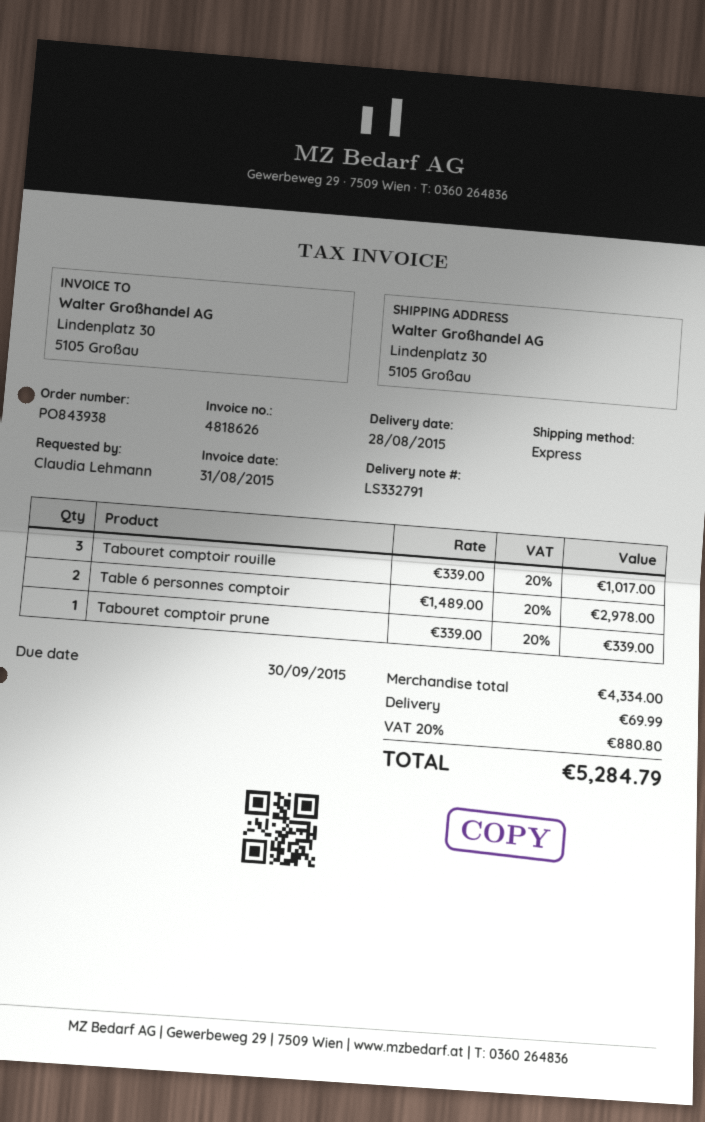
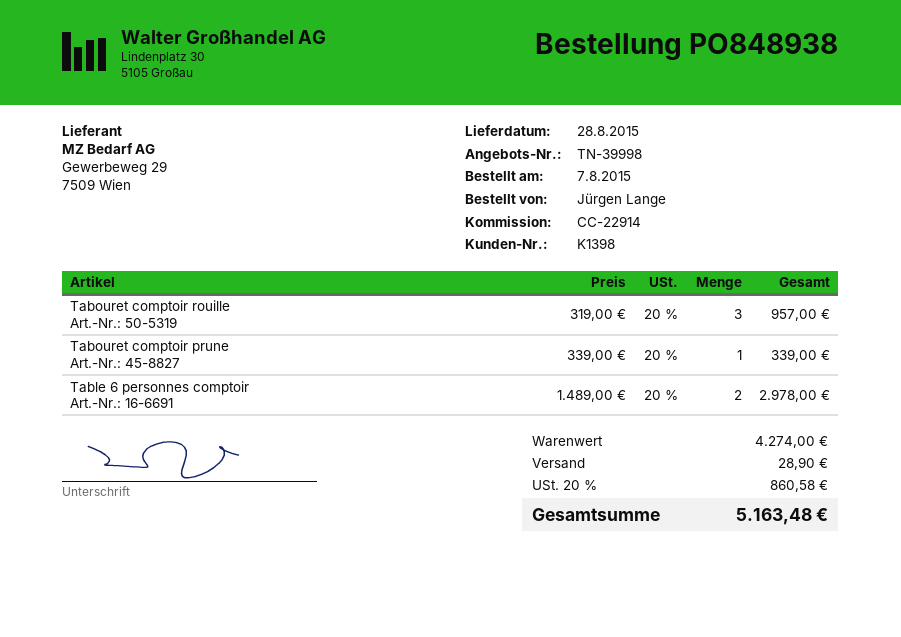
order number: PO843938 -> PO848938
ordered by: Claudia Lehmann -> Jürgen Lange
Tabouret comptoir rouille: 3 x 339.00 = 1017.00 -> 3 x 319.00 = 957.00
subtotal: 4334.00 -> 4274.00
shipping: 69.99 -> 28.90
tax: 20% = 880.80 -> 20% = 860.58
total: 5284.79 -> 5163.48

